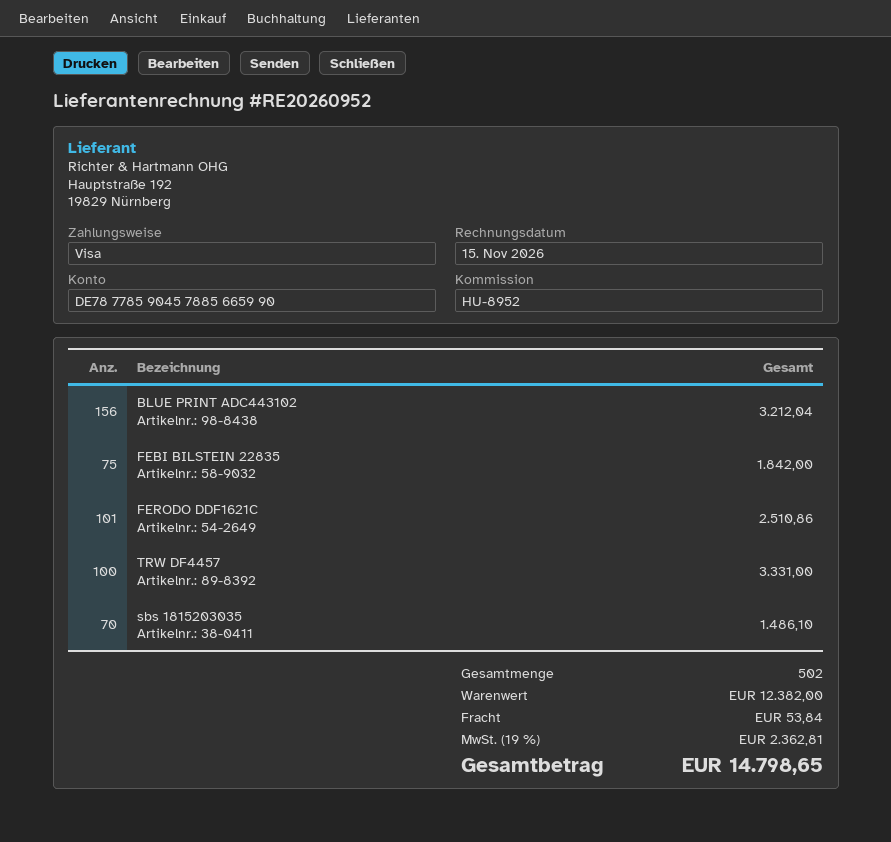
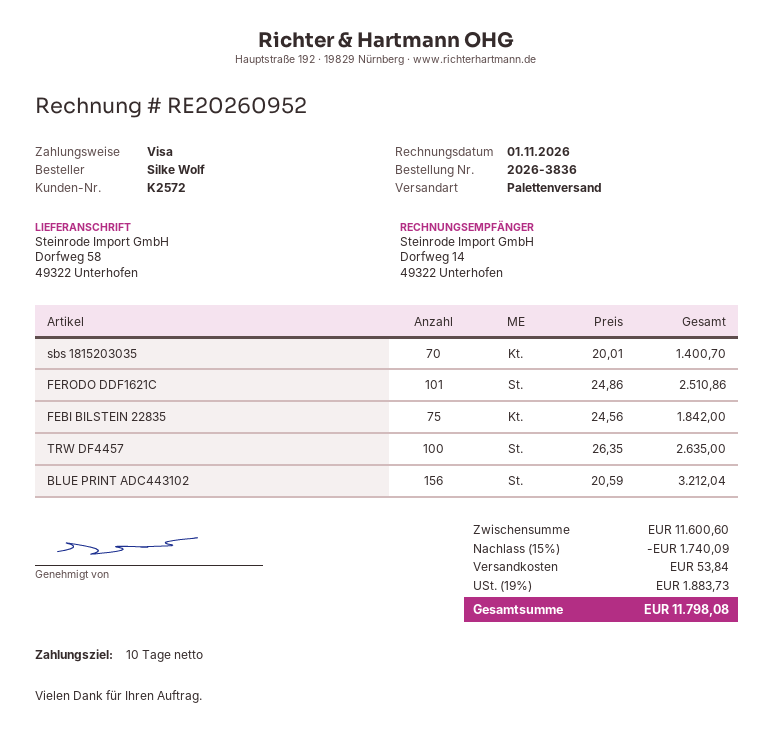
invoice date: 2026-11-15 -> 2026-11-01
TRW DF4457: 100 for 3331.00 -> 100 for 2635.00
sbs 1815203035: 70 for 1486.10 -> 70 for 1400.70
subtotal: 12382.00 -> 11600.60
discount: none -> 15% = 1740.09
tax: 19% = 2362.81 -> 19% = 1883.73
total: 14798.65 -> 11798.08

